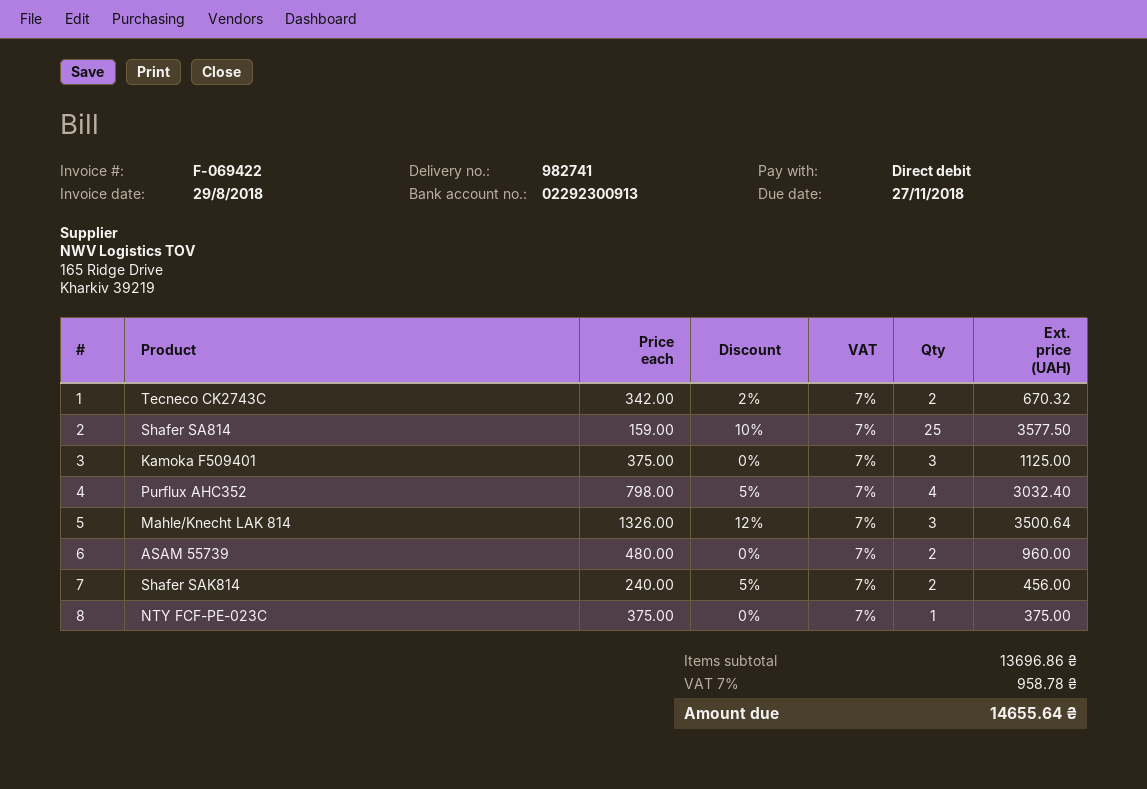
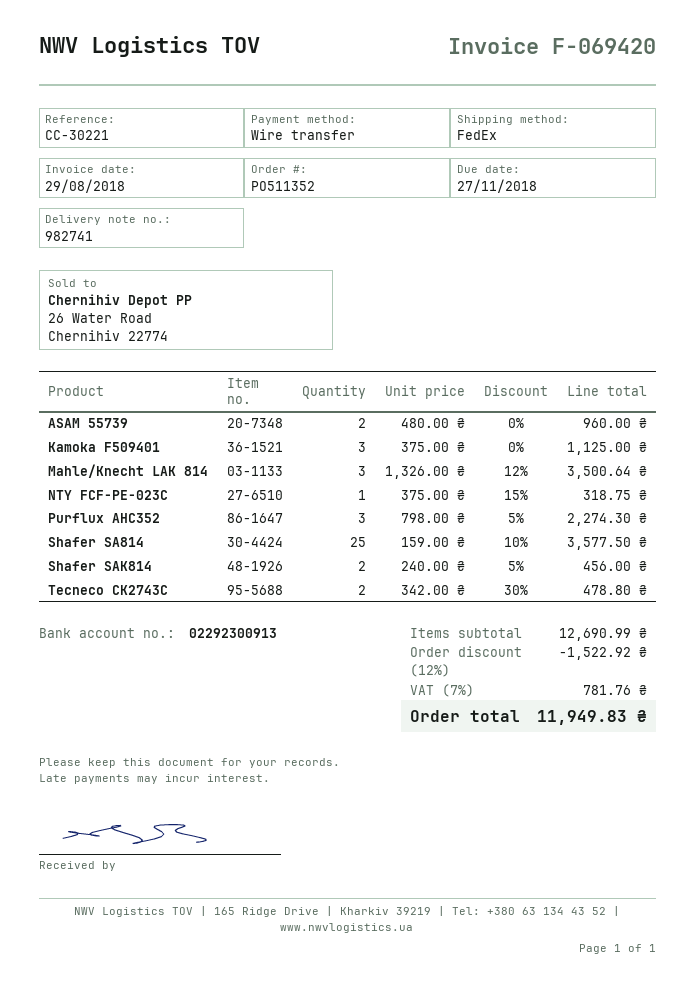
invoice number: F-069422 -> F-069420
payment method: direct debit -> bank transfer
Tecneco CK2743C: 2 x 342.00 - 2% = 670.32 -> 2 x 342.00 - 30% = 478.80
Purflux AHC352: 4 x 798.00 - 5% = 3032.40 -> 3 x 798.00 - 5% = 2274.30
NTY FCF-PE-023C: 1 x 375.00 = 375.00 -> 1 x 375.00 - 15% = 318.75
subtotal: 13696.86 -> 12690.99
discount: none -> 12% = 1522.92
tax: 7% = 958.78 -> 7% = 781.76
total: 14655.64 -> 11949.83

